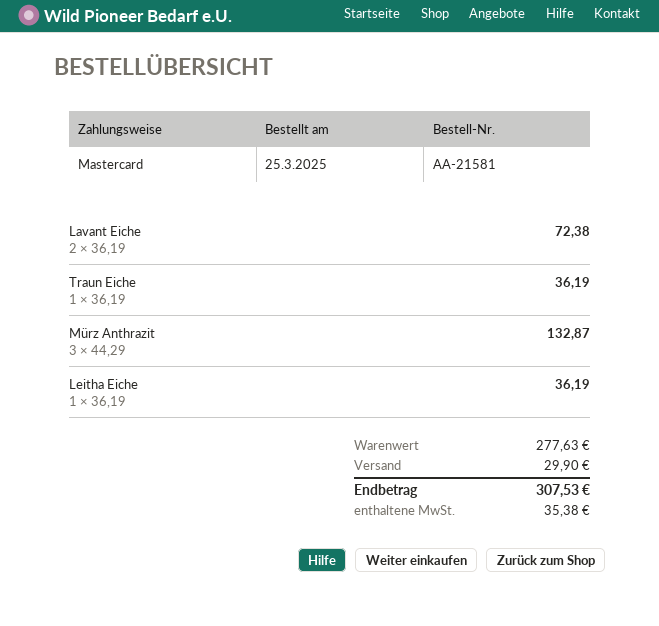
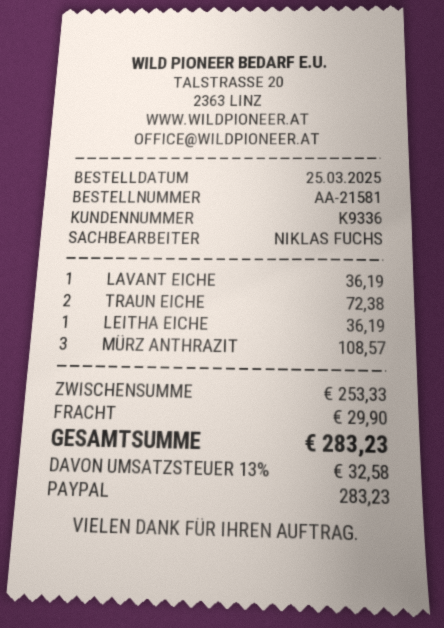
payment method: Mastercard -> PayPal
Lavant Eiche: 2 for 72.38 -> 1 for 36.19
Traun Eiche: 1 for 36.19 -> 2 for 72.38
Mürz Anthrazit: 3 for 132.87 -> 3 for 108.57
subtotal: 277.63 -> 253.33
tax: 35.38 -> 32.58
total: 307.53 -> 283.23

